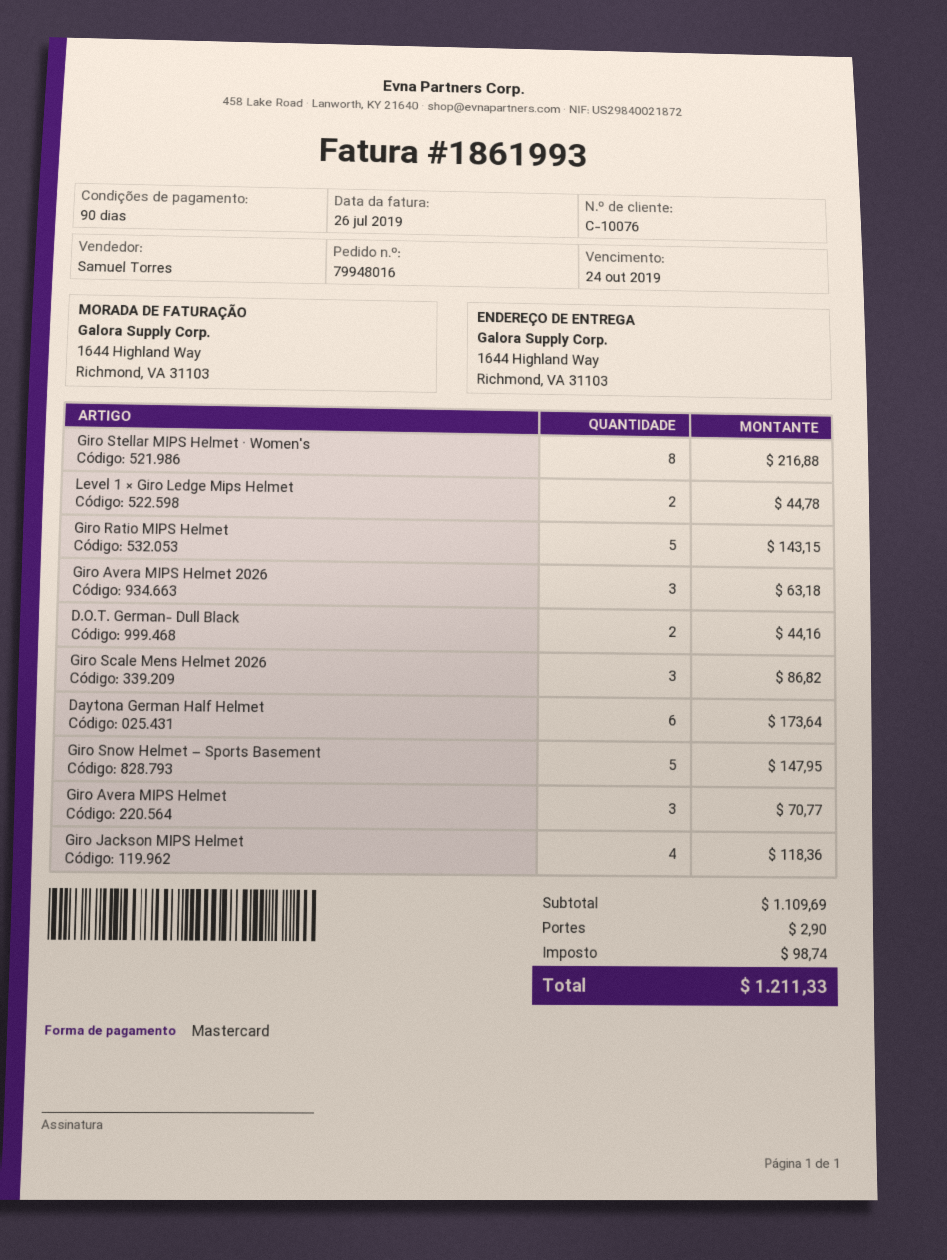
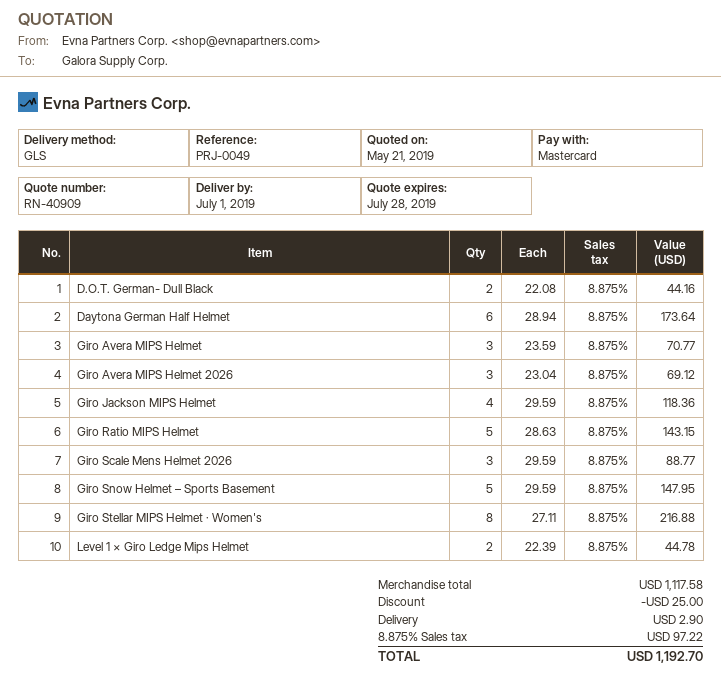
Giro Avera MIPS Helmet 2026: 3 for 63.18 -> 3 for 69.12
Giro Scale Mens Helmet 2026: 3 for 86.82 -> 3 for 88.77
subtotal: 1109.69 -> 1117.58
discount: none -> 25.00
tax: 98.74 -> 97.22
total: 1211.33 -> 1192.70

